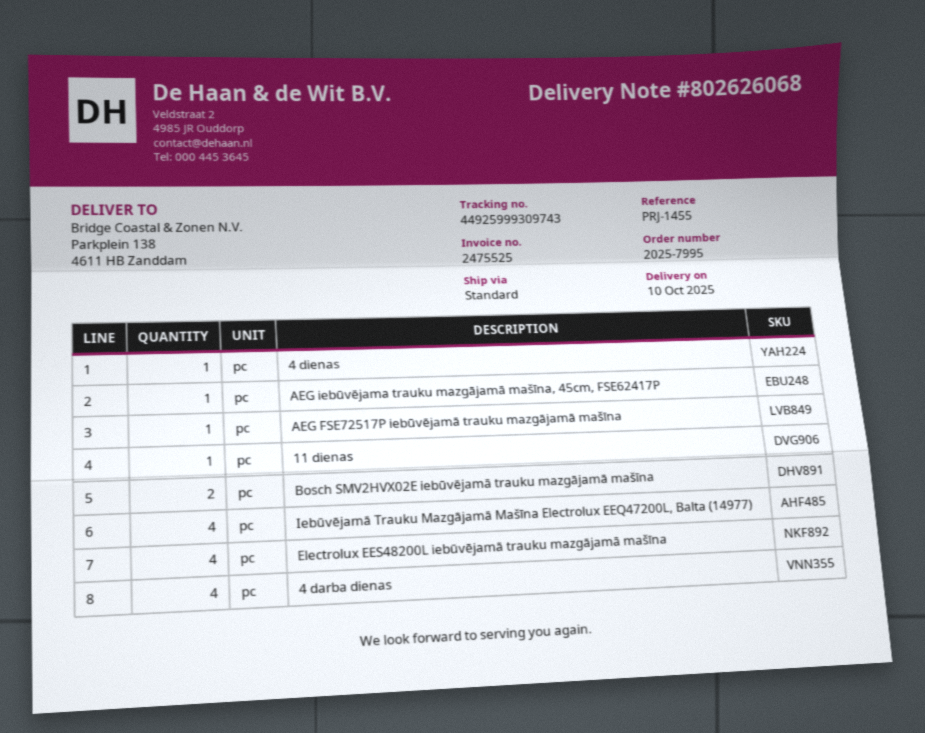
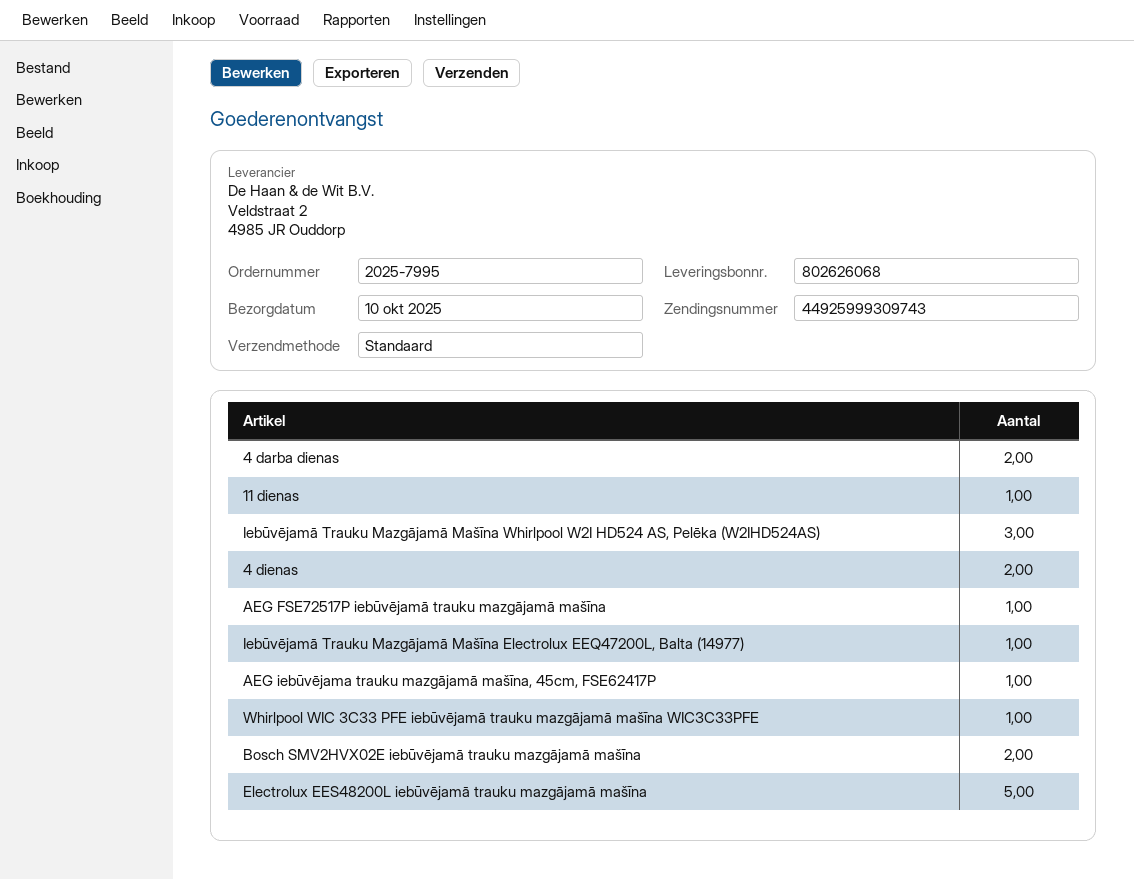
4 dienas: 1 -> 2
Iebūvējamā Trauku Mazgājamā Mašīna Electrolux EEQ47200L, Balta (14977): 4 -> 1
Electrolux EES48200L iebūvējamā trauku mazgājamā mašīna: 4 -> 5
4 darba dienas: 4 -> 2
Iebūvējamā Trauku Mazgājamā Mašīna Whirlpool W2I HD524 AS, Pelēka (W2IHD524AS): none -> 3
Whirlpool WIC 3C33 PFE iebūvējamā trauku mazgājamā mašīna WIC3C33PFE: none -> 1

